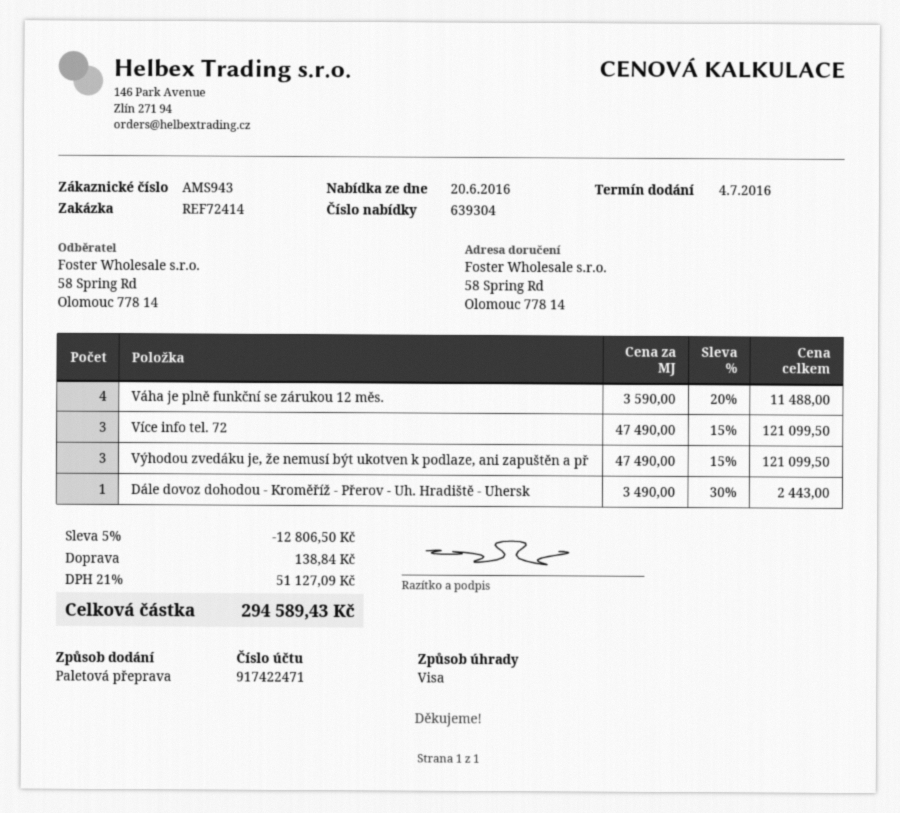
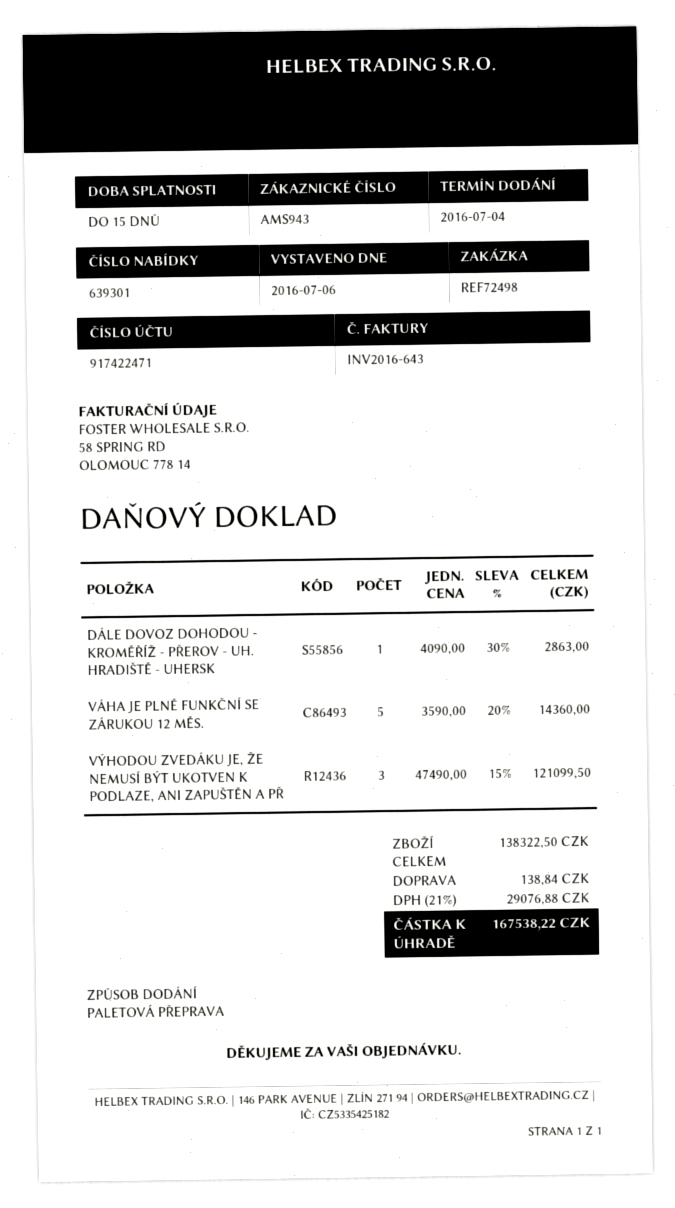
quote number: 639304 -> 639301
reference: REF72414 -> REF72498
Váha je plně funkční se zárukou 12 měs.: 4 x 3590.00 - 20% = 11488.00 -> 5 x 3590.00 - 20% = 14360.00
Více info tel. 72: 3 x 47490.00 - 15% = 121099.50 -> none
Dále dovoz dohodou - Kroměříž - Přerov - Uh. Hradiště - Uhersk: 1 x 3490.00 - 30% = 2443.00 -> 1 x 4090.00 - 30% = 2863.00
discount: 5% = 12806.50 -> none
tax: 21% = 51127.09 -> 21% = 29076.88
total: 294589.43 -> 167538.22

